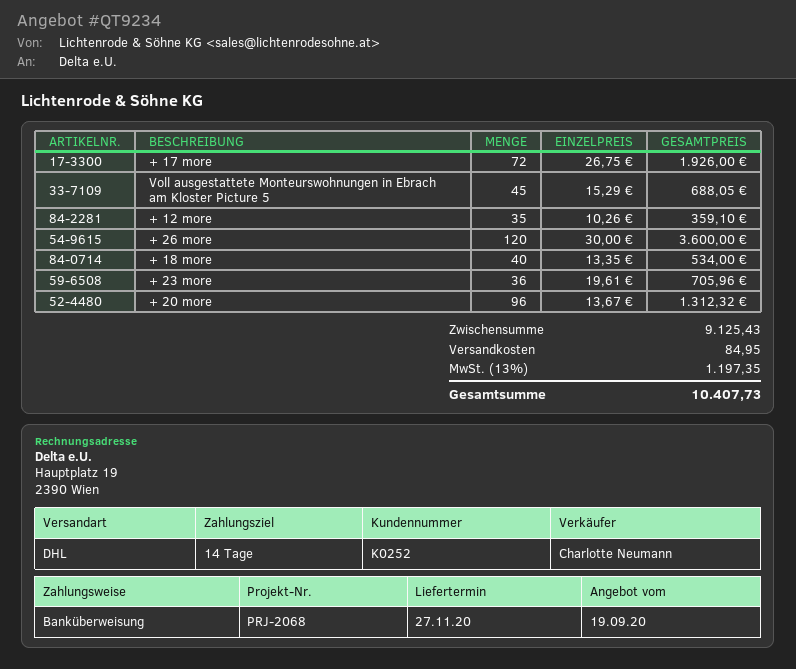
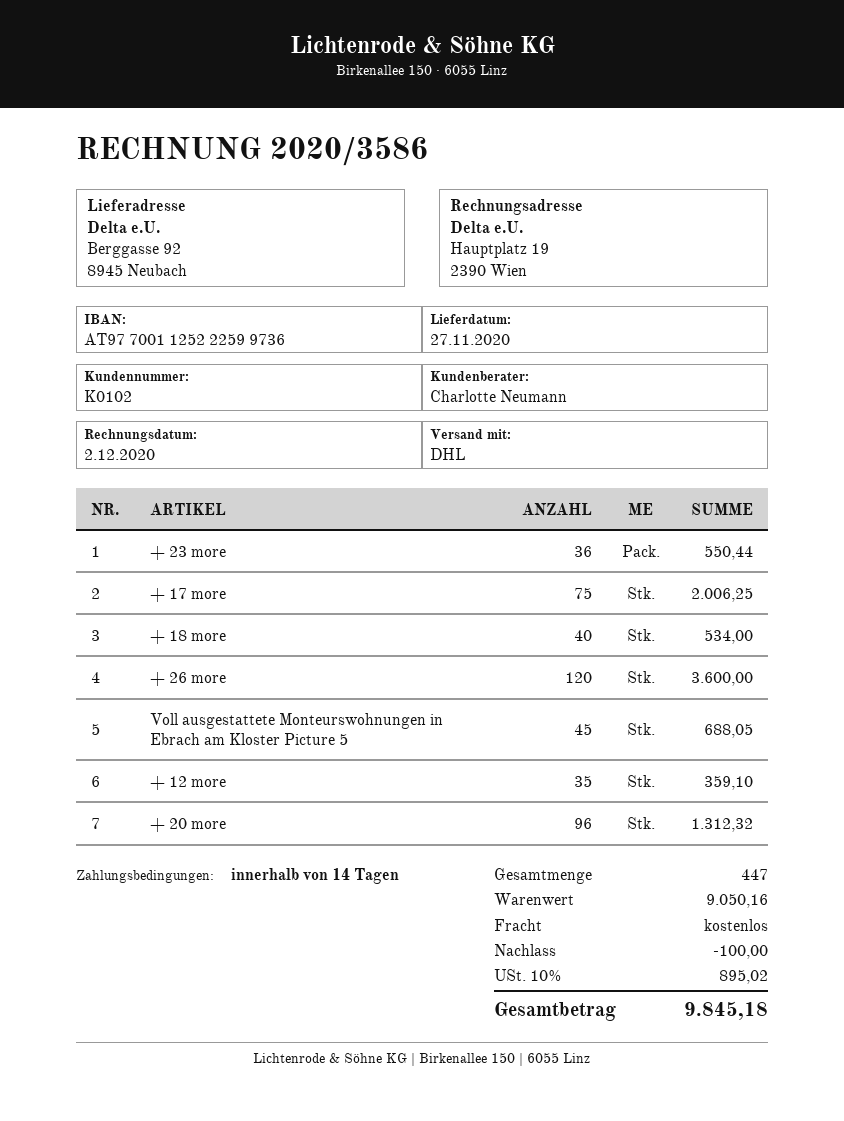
customer number: K0252 -> K0102
+ 17 more: 72 for 1926.00 -> 75 for 2006.25
+ 23 more: 36 for 705.96 -> 36 for 550.44
subtotal: 9125.43 -> 9050.16
discount: none -> 100.00
shipping: 84.95 -> 0.00
tax: 13% = 1197.35 -> 10% = 895.02
total: 10407.73 -> 9845.18

